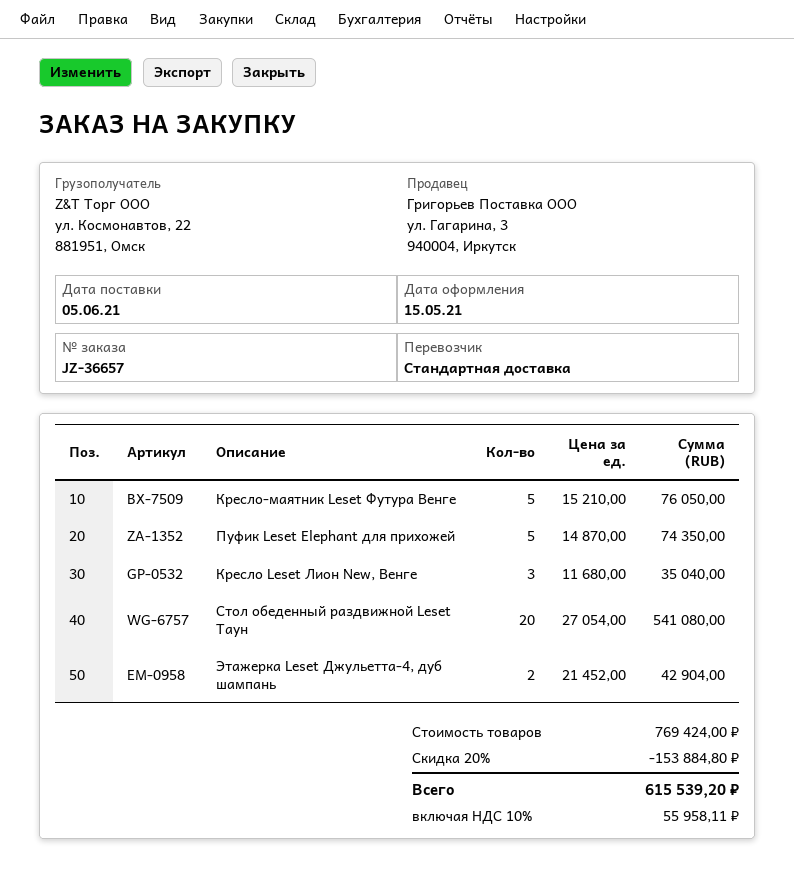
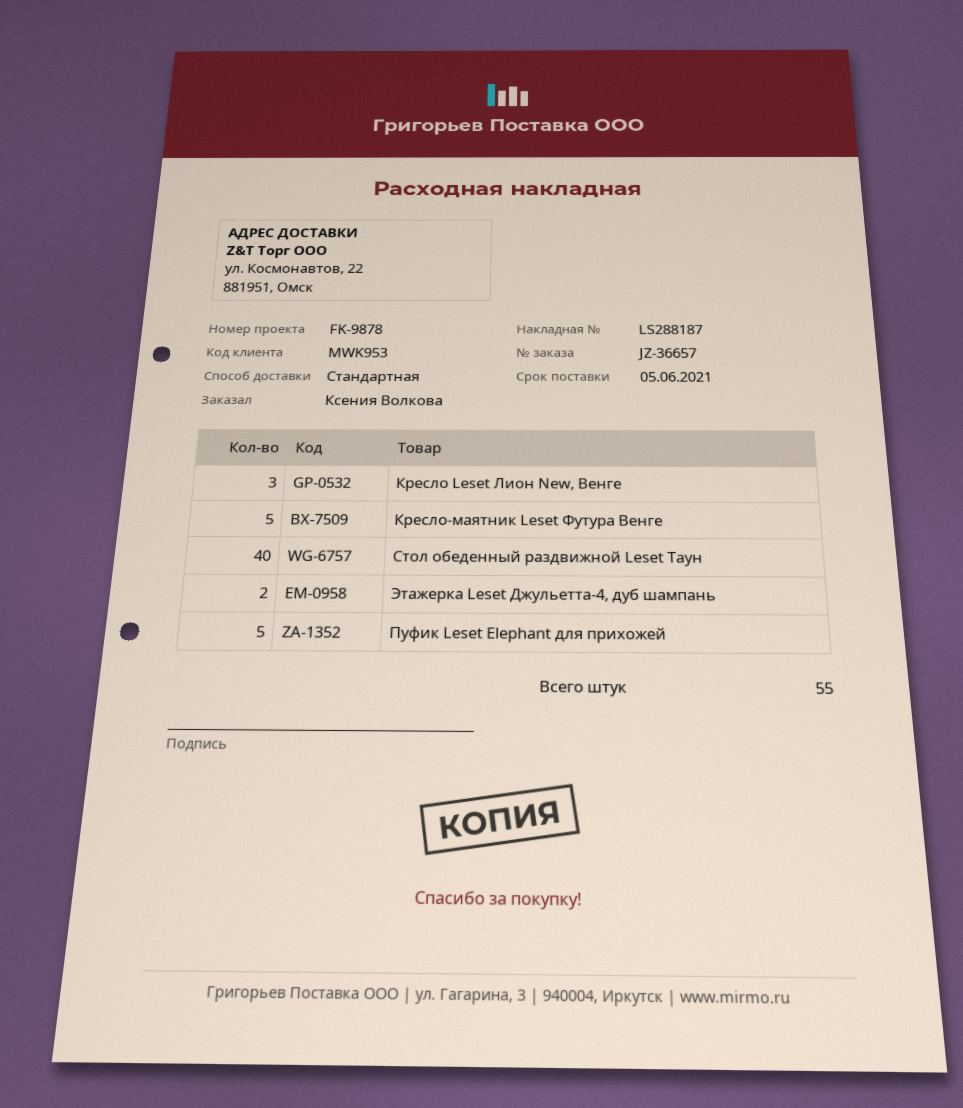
Стол обеденный раздвижной Leset Таун: 20 -> 40

